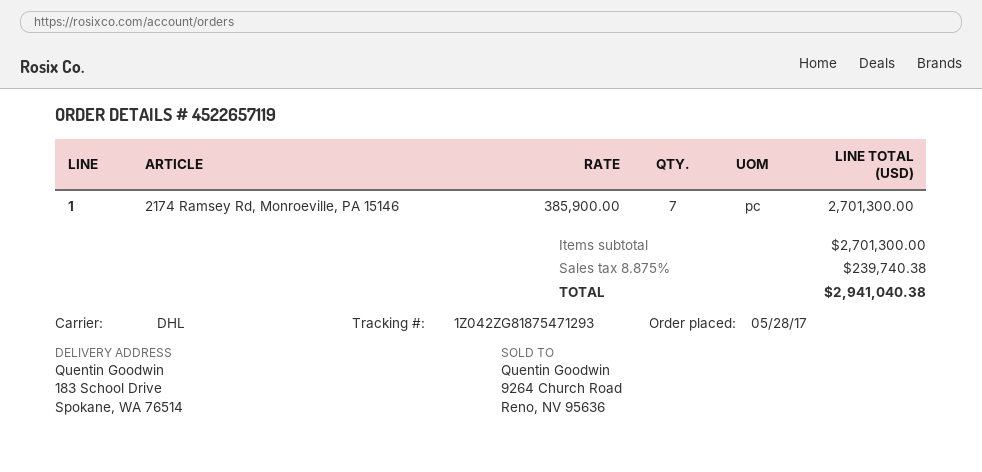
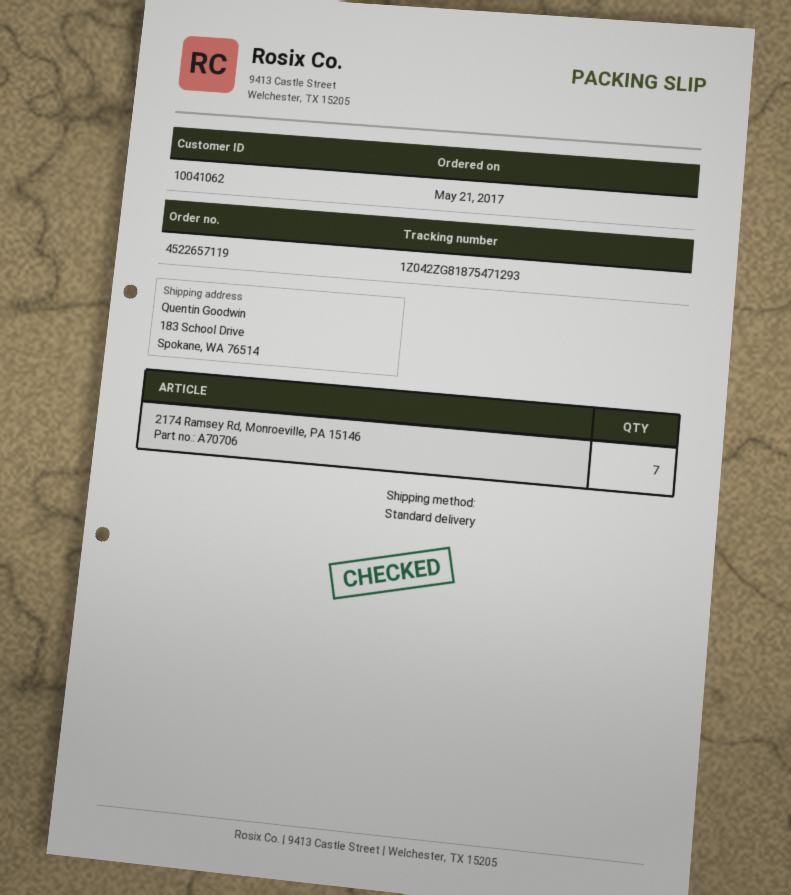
order date: 2017-05-28 -> 2017-05-21
shipping method: DHL -> standard

